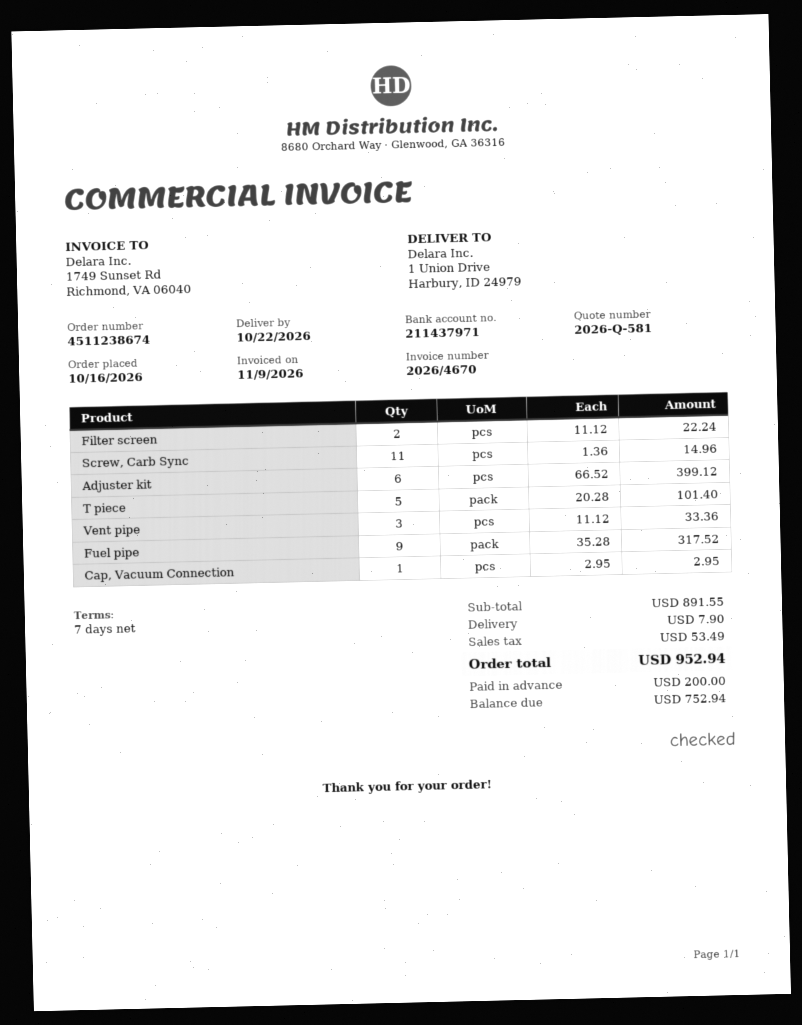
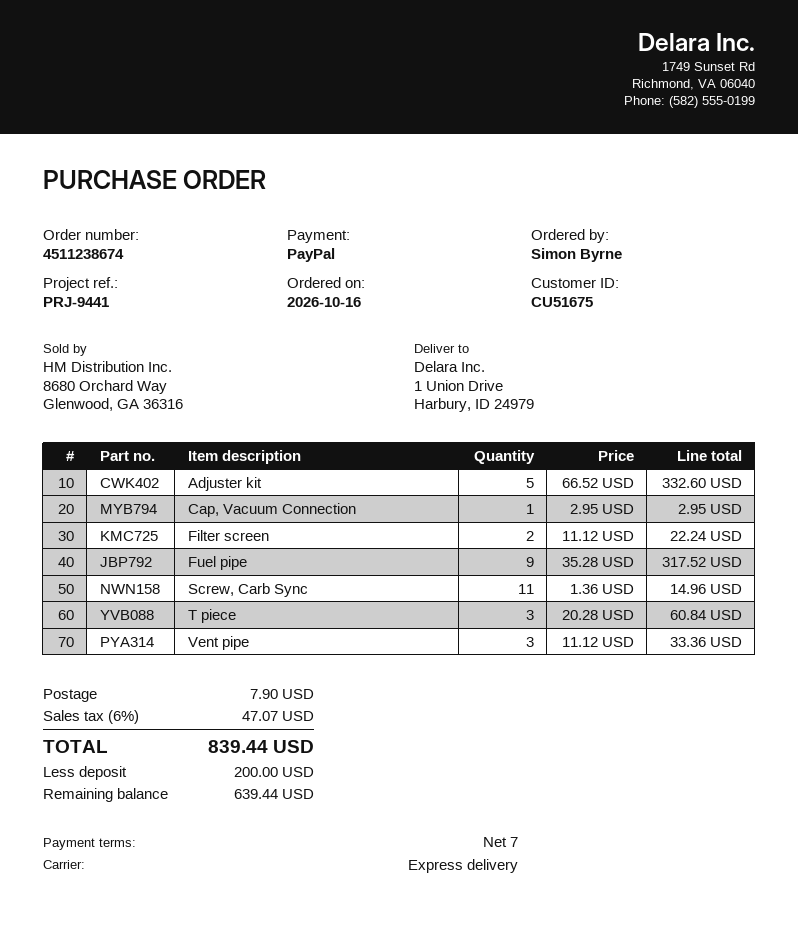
Adjuster kit: 6 x 66.52 = 399.12 -> 5 x 66.52 = 332.60
T piece: 5 x 20.28 = 101.40 -> 3 x 20.28 = 60.84
tax: 53.49 -> 47.07
total: 952.94 -> 839.44
balance: 752.94 -> 639.44

